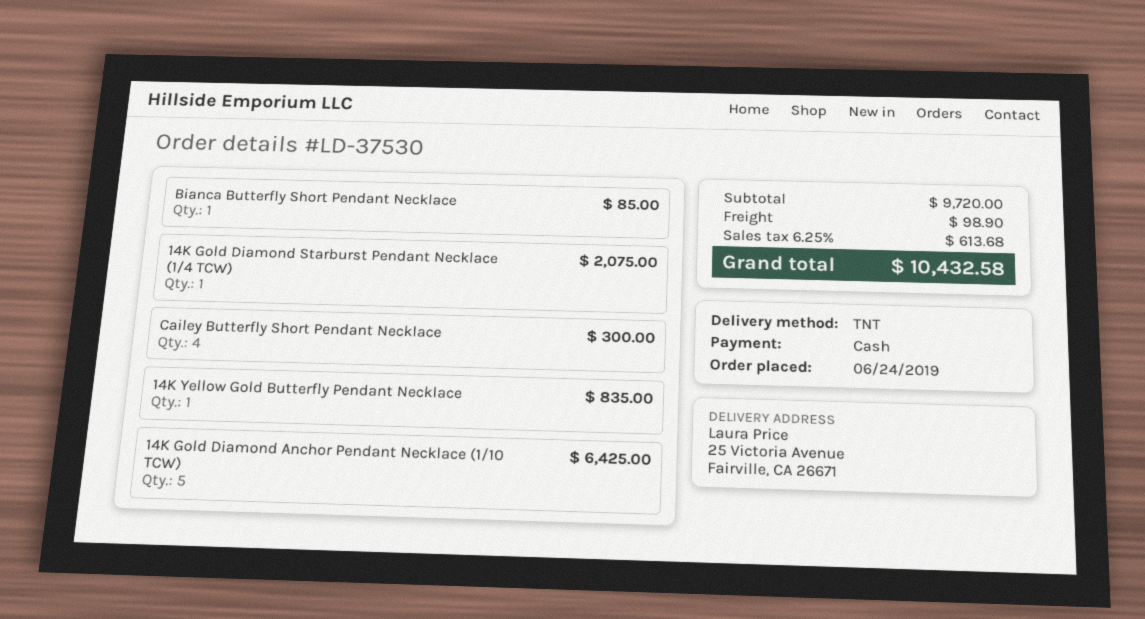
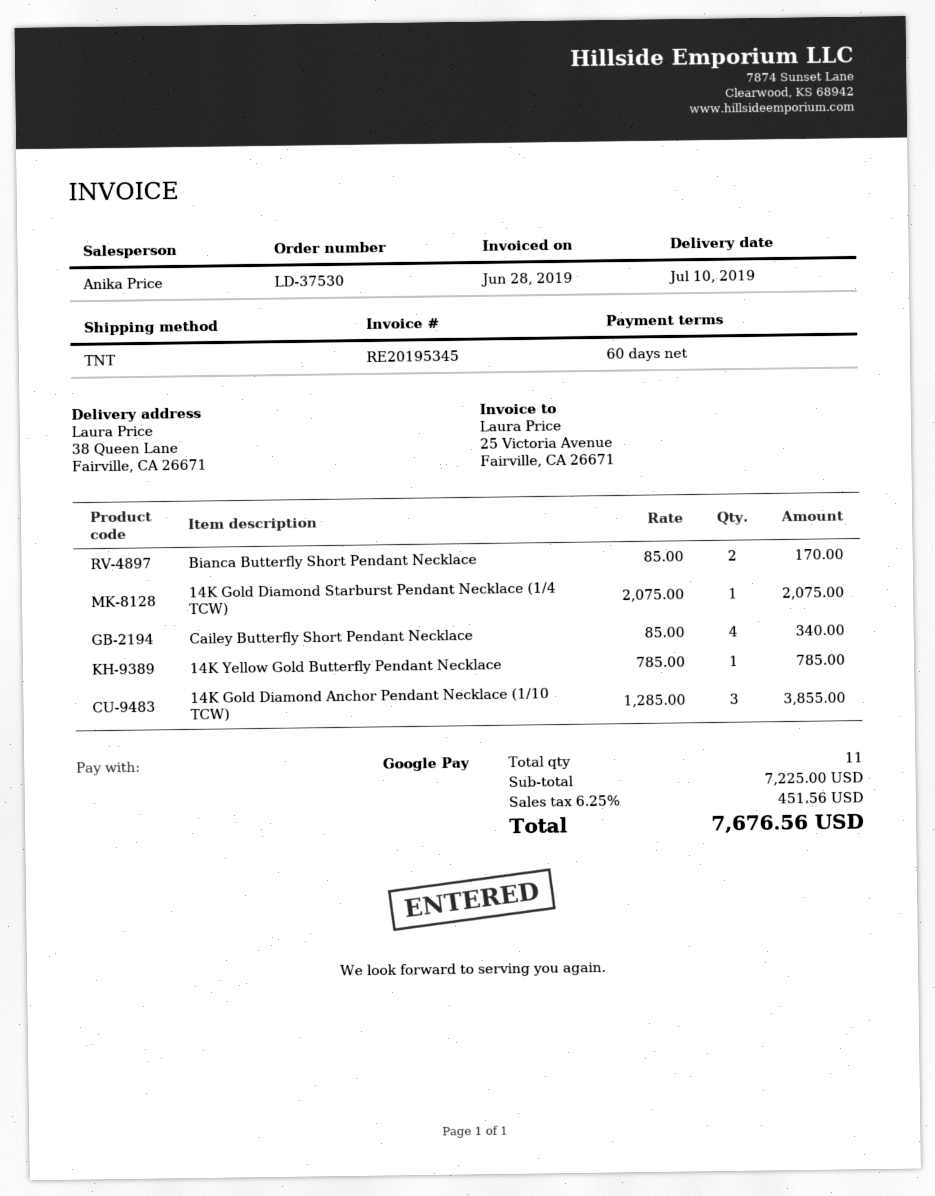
payment method: cash -> Google Pay
ship to: 25 Victoria Avenue, Fairville, CA 26671 -> 38 Queen Lane, Fairville, CA 26671
Bianca Butterfly Short Pendant Necklace: 1 for 85.00 -> 2 for 170.00
Cailey Butterfly Short Pendant Necklace: 4 for 300.00 -> 4 for 340.00
14K Yellow Gold Butterfly Pendant Necklace: 1 for 835.00 -> 1 for 785.00
14K Gold Diamond Anchor Pendant Necklace (1/10 TCW): 5 for 6425.00 -> 3 for 3855.00
subtotal: 9720.00 -> 7225.00
shipping: 98.90 -> none
tax: 6.25% = 613.68 -> 6.25% = 451.56
total: 10432.58 -> 7676.56

